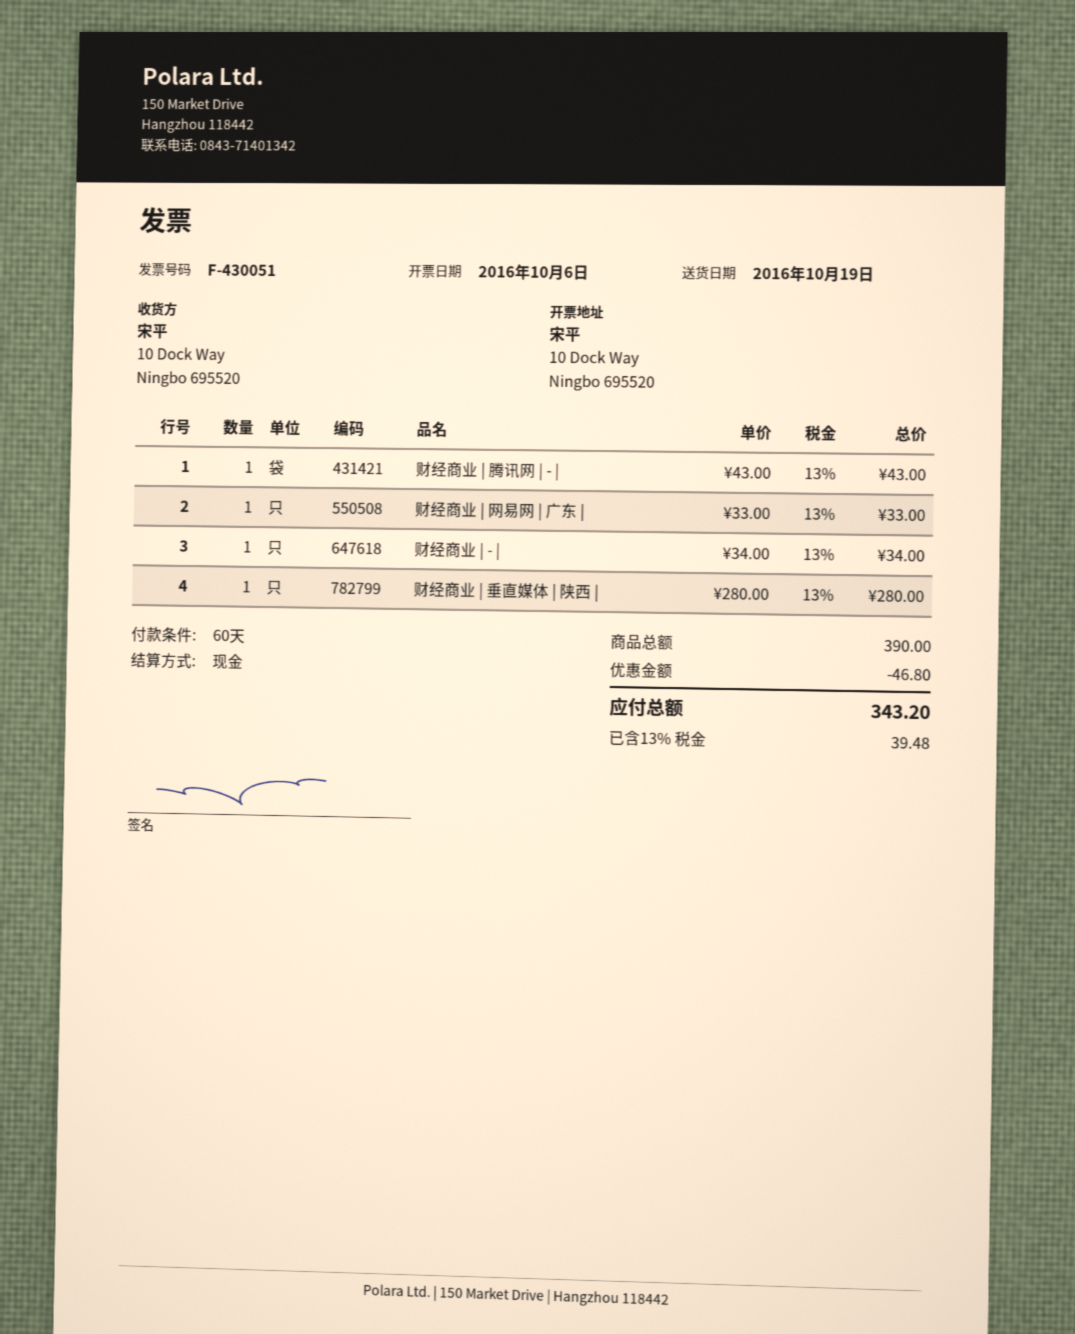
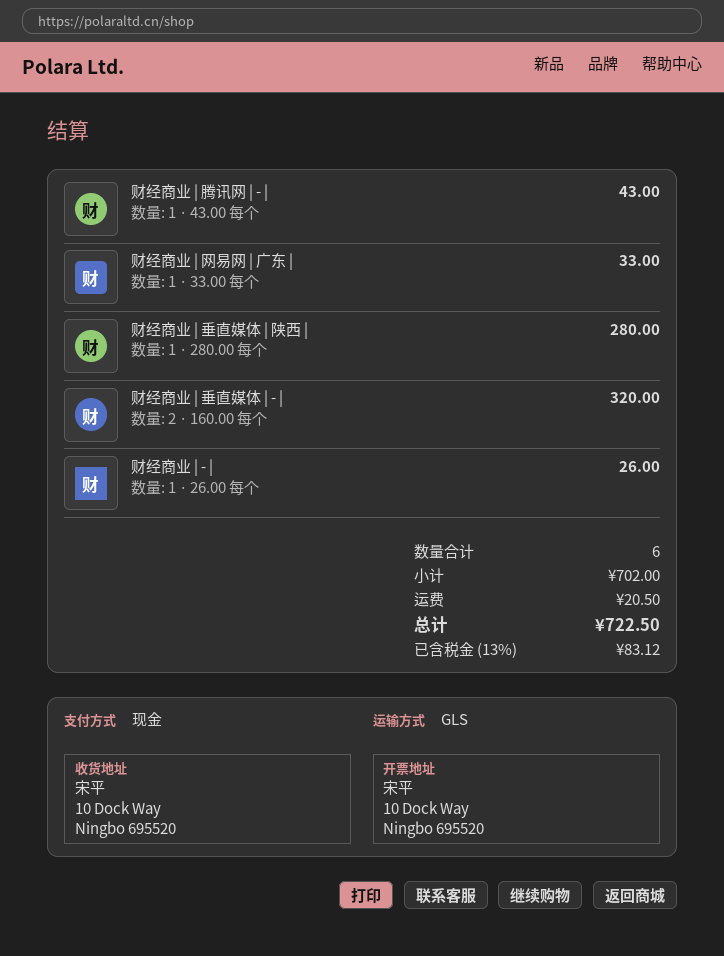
财经商业 | - |: 1 x 34.00 = 34.00 -> 1 x 26.00 = 26.00
财经商业 | 垂直媒体 | - |: none -> 2 x 160.00 = 320.00
subtotal: 390.00 -> 702.00
discount: 46.80 -> none
shipping: none -> 20.50
tax: 13% = 39.48 -> 13% = 83.12
total: 343.20 -> 722.50

